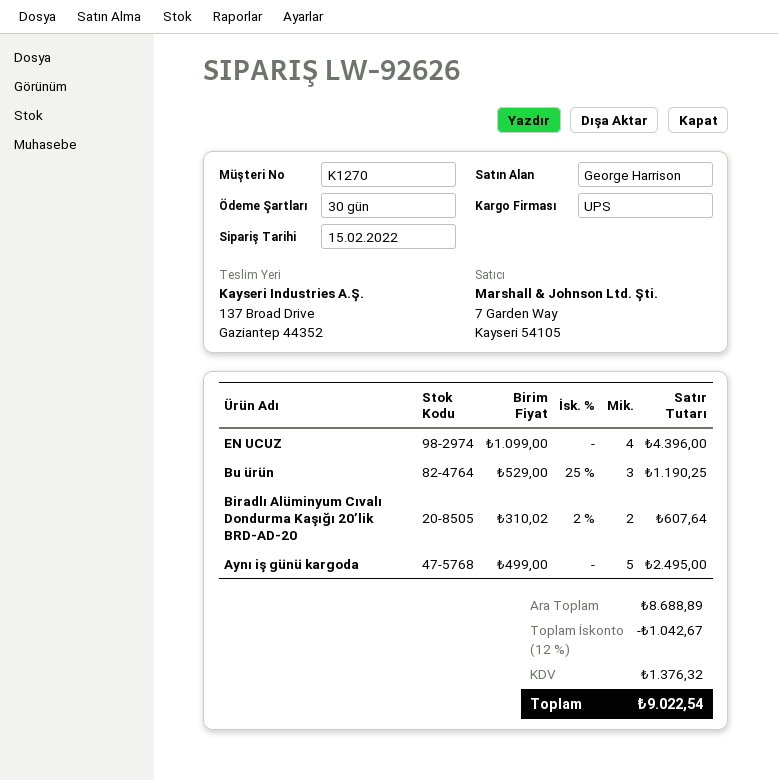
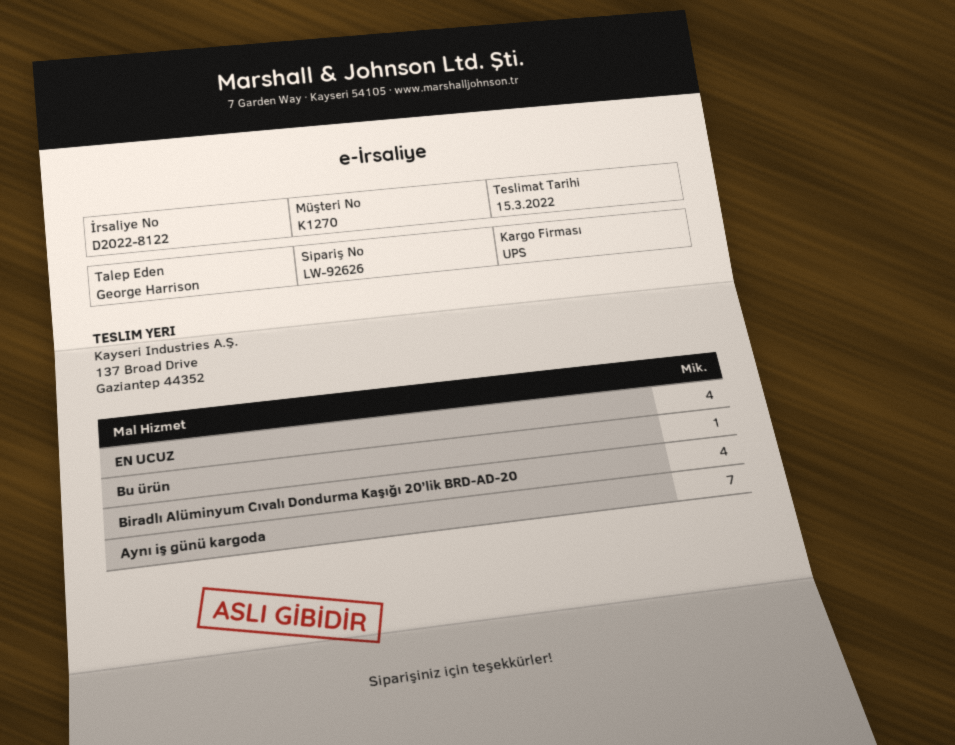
Bu ürün: 3 -> 1
Biradlı Alüminyum Cıvalı Dondurma Kaşığı 20’lik BRD-AD-20: 2 -> 4
Aynı iş günü kargoda: 5 -> 7

